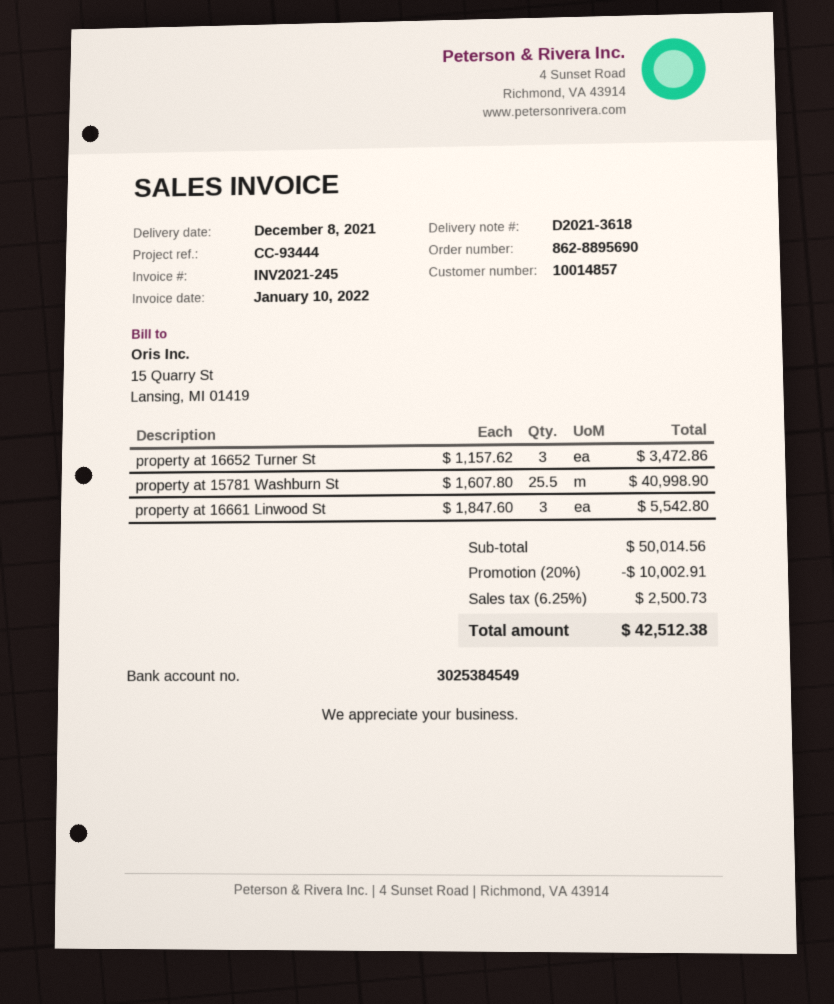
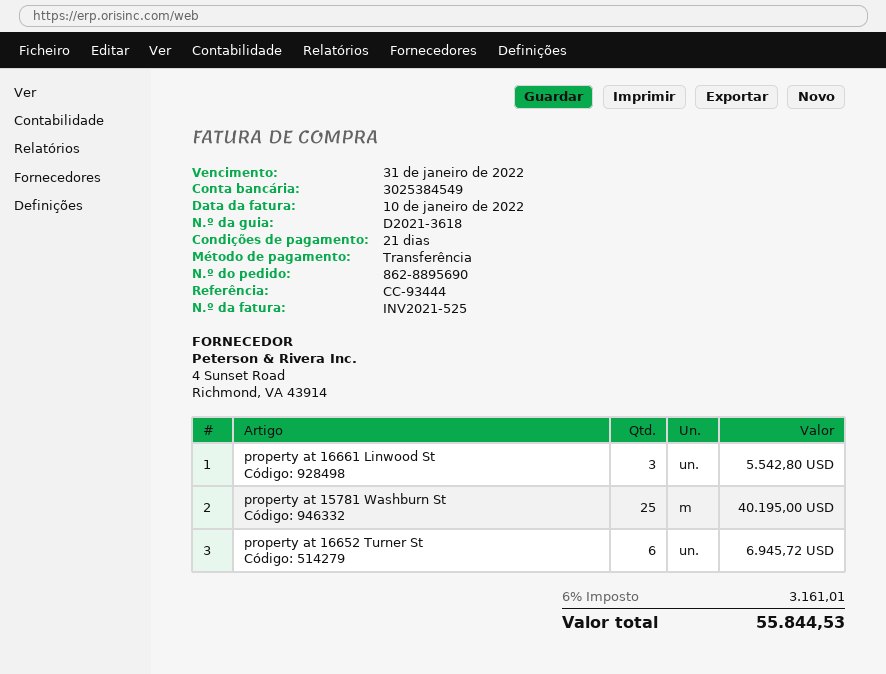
invoice number: INV2021-245 -> INV2021-525
property at 16652 Turner St: 3 for 3472.86 -> 6 for 6945.72
property at 15781 Washburn St: 25.5 for 40998.90 -> 25 for 40195.00
discount: 20% = 10002.91 -> none
tax: 6.25% = 2500.73 -> 6% = 3161.01
total: 42512.38 -> 55844.53

